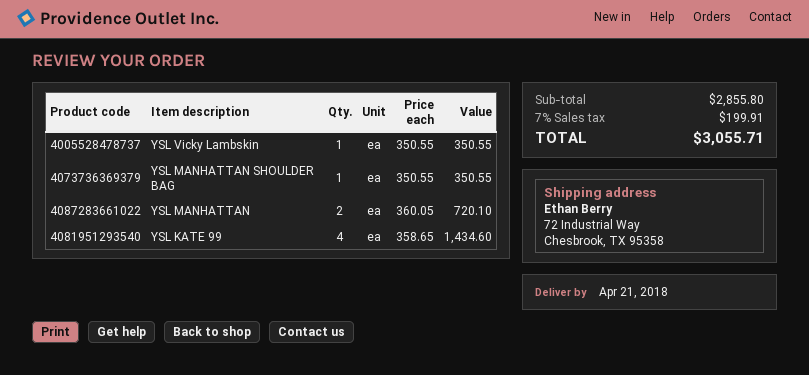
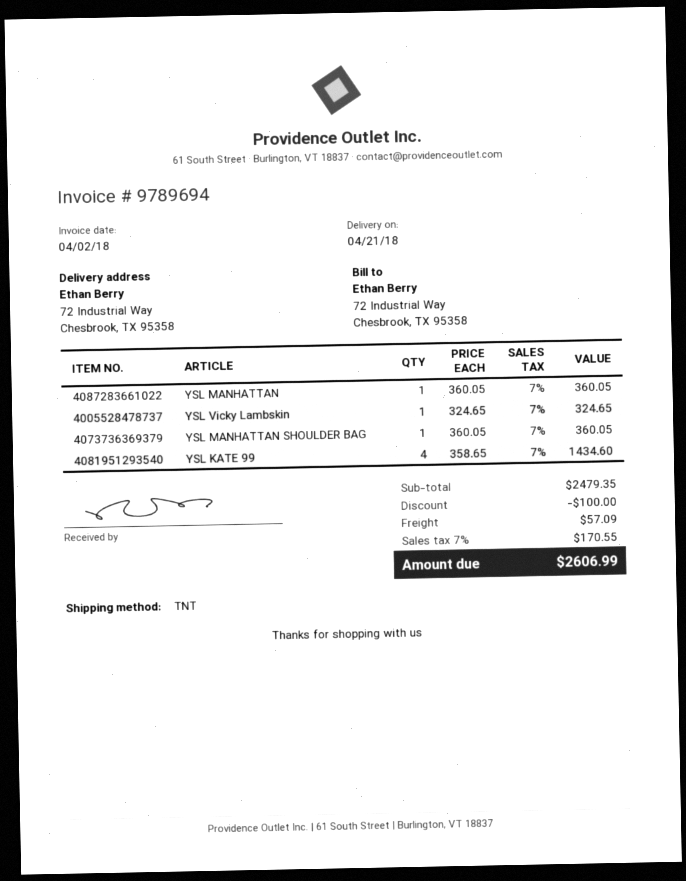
YSL Vicky Lambskin: 1 x 350.55 = 350.55 -> 1 x 324.65 = 324.65
YSL MANHATTAN SHOULDER BAG: 1 x 350.55 = 350.55 -> 1 x 360.05 = 360.05
YSL MANHATTAN: 2 x 360.05 = 720.10 -> 1 x 360.05 = 360.05
subtotal: 2855.80 -> 2479.35
discount: none -> 100.00
shipping: none -> 57.09
tax: 7% = 199.91 -> 7% = 170.55
total: 3055.71 -> 2606.99

